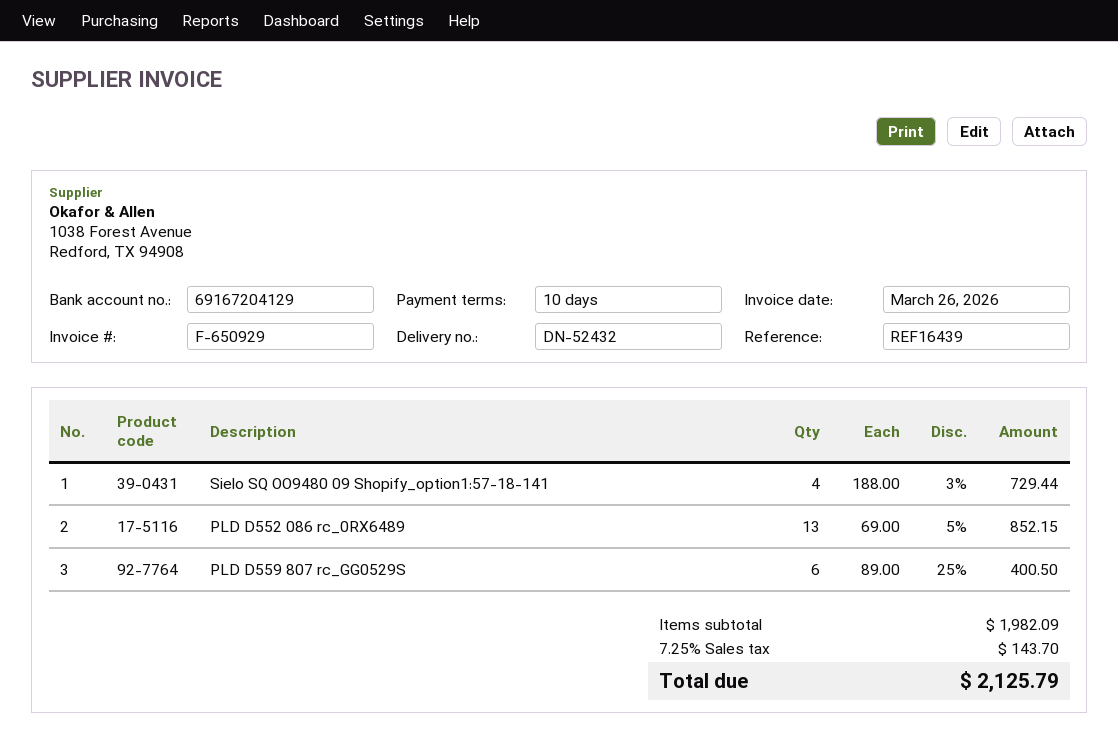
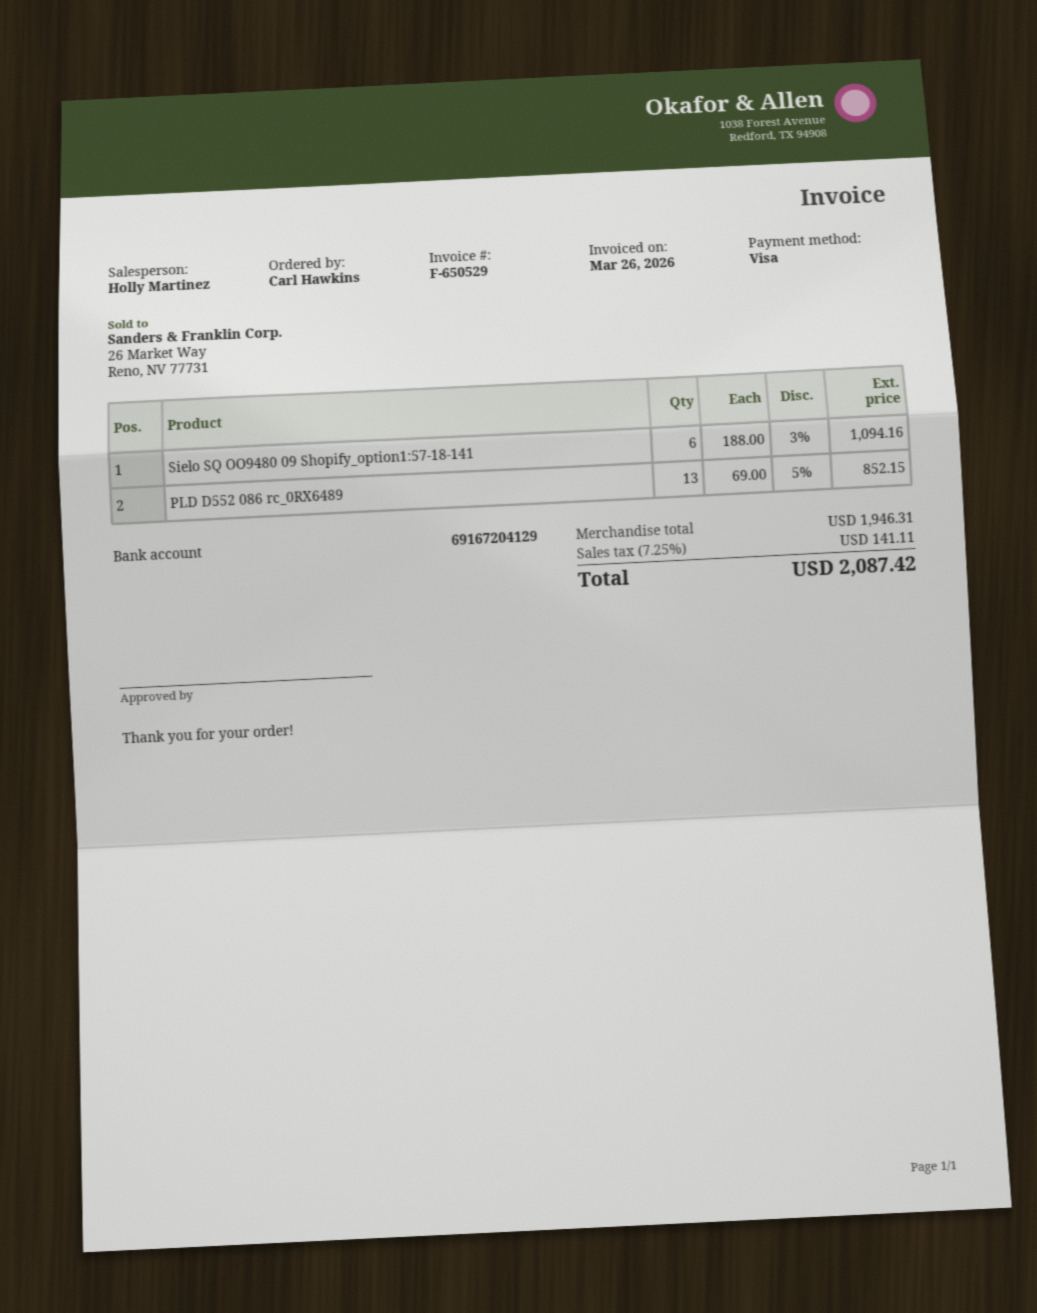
invoice number: F-650929 -> F-650529
Sielo SQ OO9480 09 Shopify_option1:57-18-141: 4 x 188.00 - 3% = 729.44 -> 6 x 188.00 - 3% = 1094.16
PLD D559 807 rc_GG0529S: 6 x 89.00 - 25% = 400.50 -> none
subtotal: 1982.09 -> 1946.31
tax: 7.25% = 143.70 -> 7.25% = 141.11
total: 2125.79 -> 2087.42

